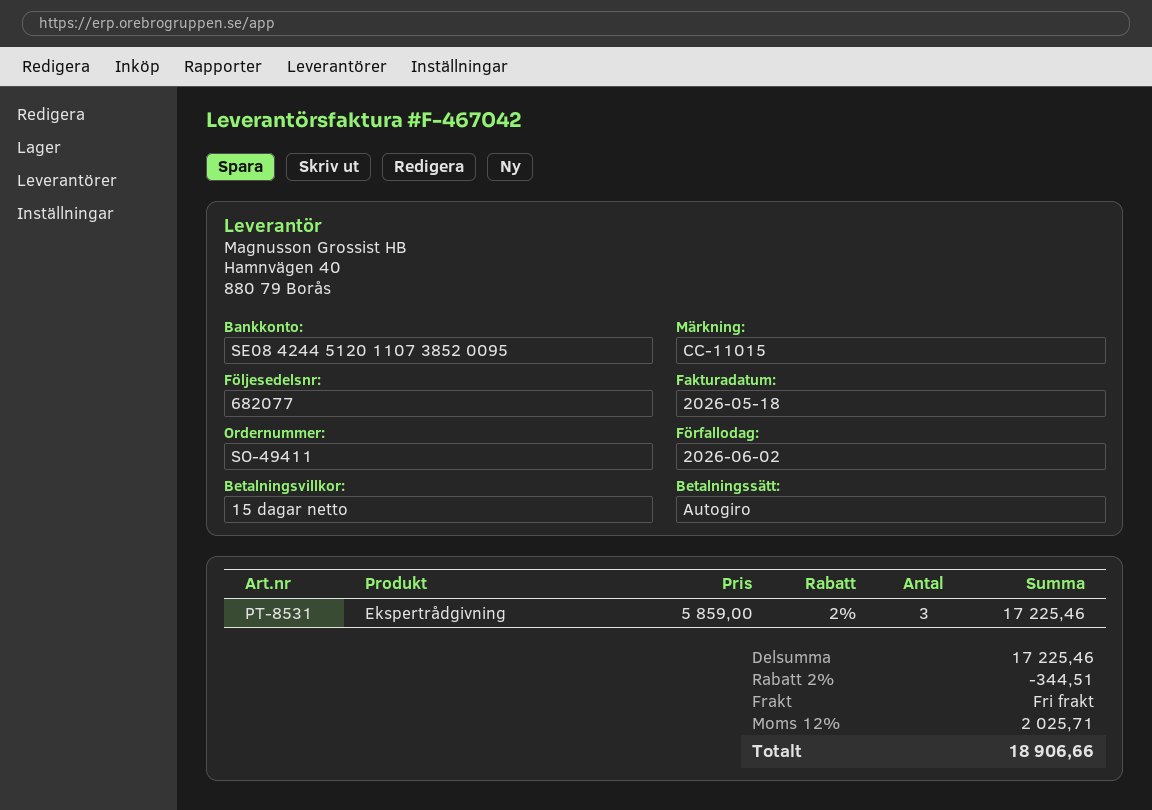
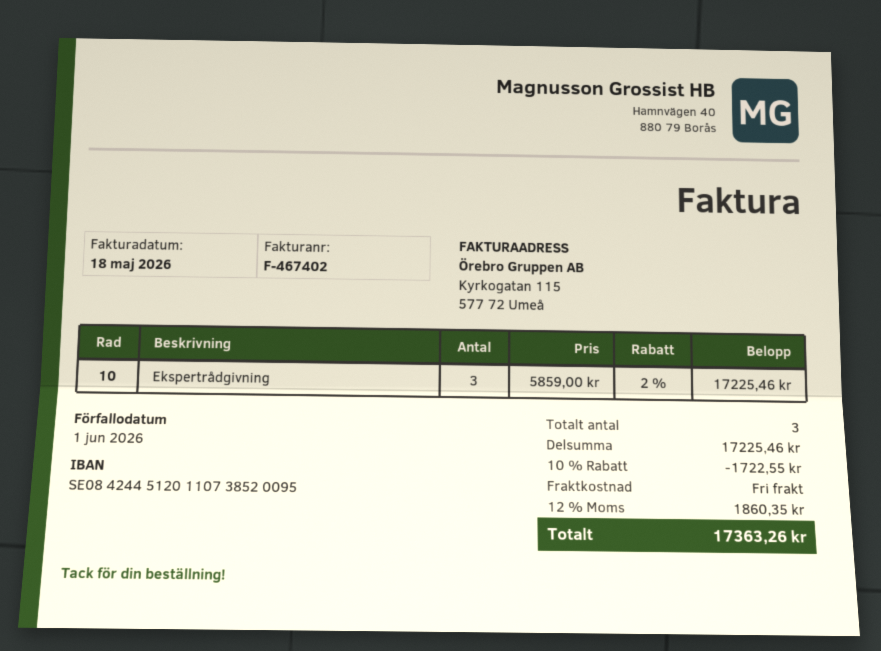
invoice number: F-467042 -> F-467402
due date: 2026-06-02 -> 2026-06-01
discount: 2% = 344.51 -> 10% = 1722.55
tax: 12% = 2025.71 -> 12% = 1860.35
total: 18906.66 -> 17363.26

